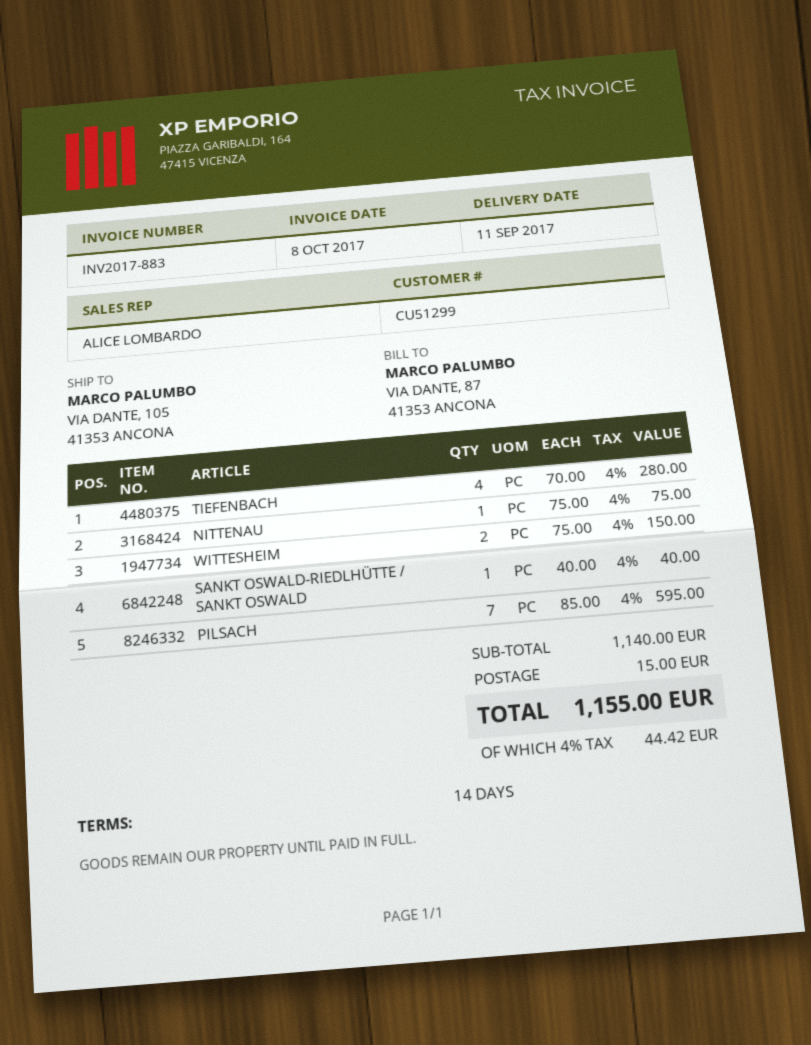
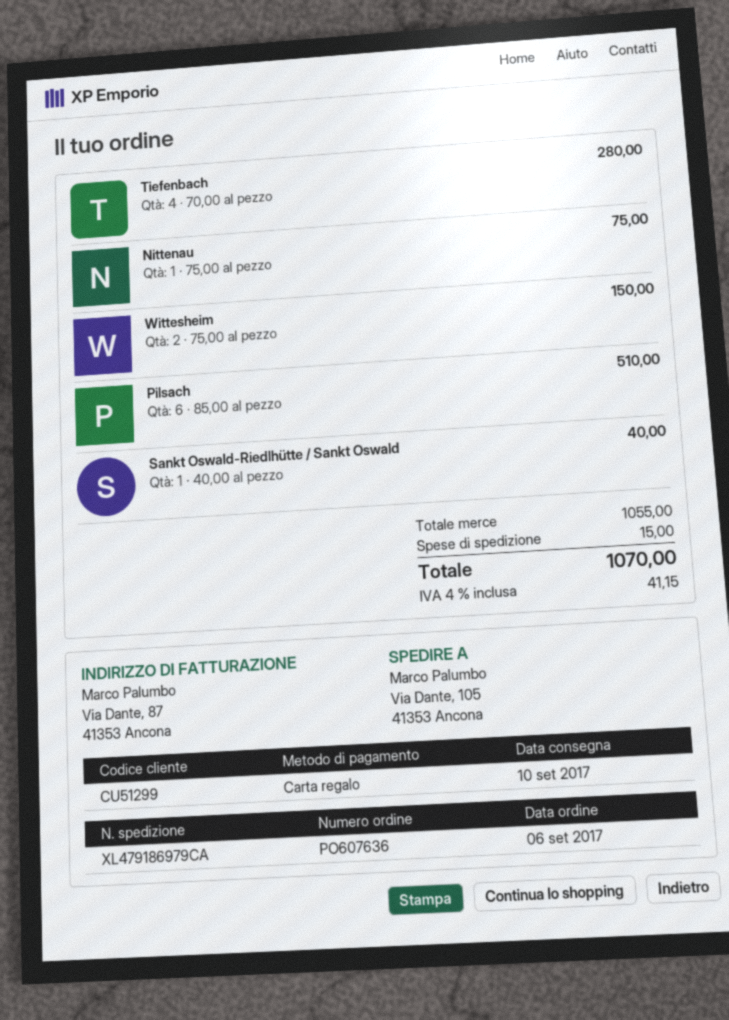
delivery date: 2017-09-11 -> 2017-09-10
PILSACH: 7 x 85.00 = 595.00 -> 6 x 85.00 = 510.00
subtotal: 1140.00 -> 1055.00
tax: 4% = 44.42 -> 4% = 41.15
total: 1155.00 -> 1070.00

